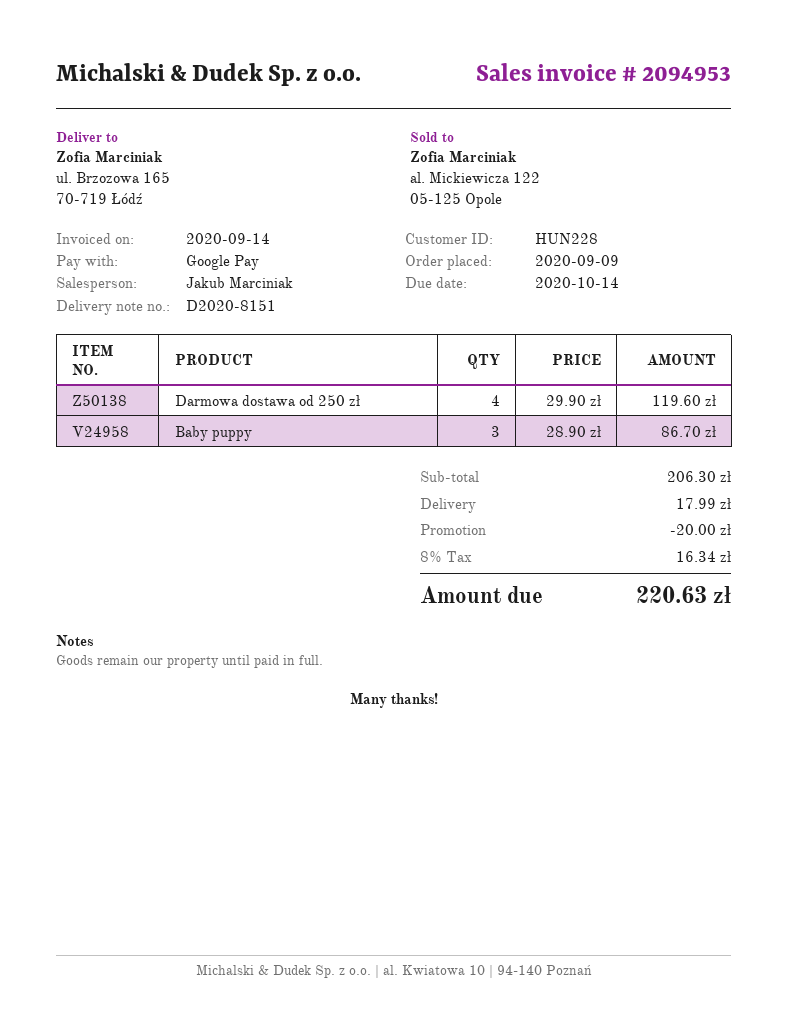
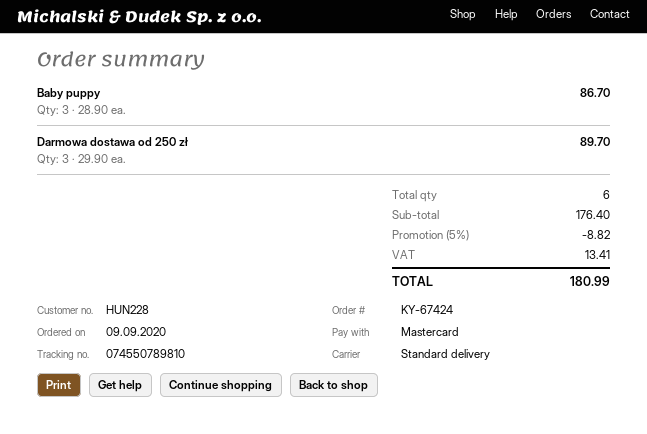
payment method: Google Pay -> Mastercard
Darmowa dostawa od 250 zł: 4 x 29.90 = 119.60 -> 3 x 29.90 = 89.70
subtotal: 206.30 -> 176.40
discount: 20.00 -> 8.82
shipping: 17.99 -> none
tax: 16.34 -> 13.41
total: 220.63 -> 180.99

